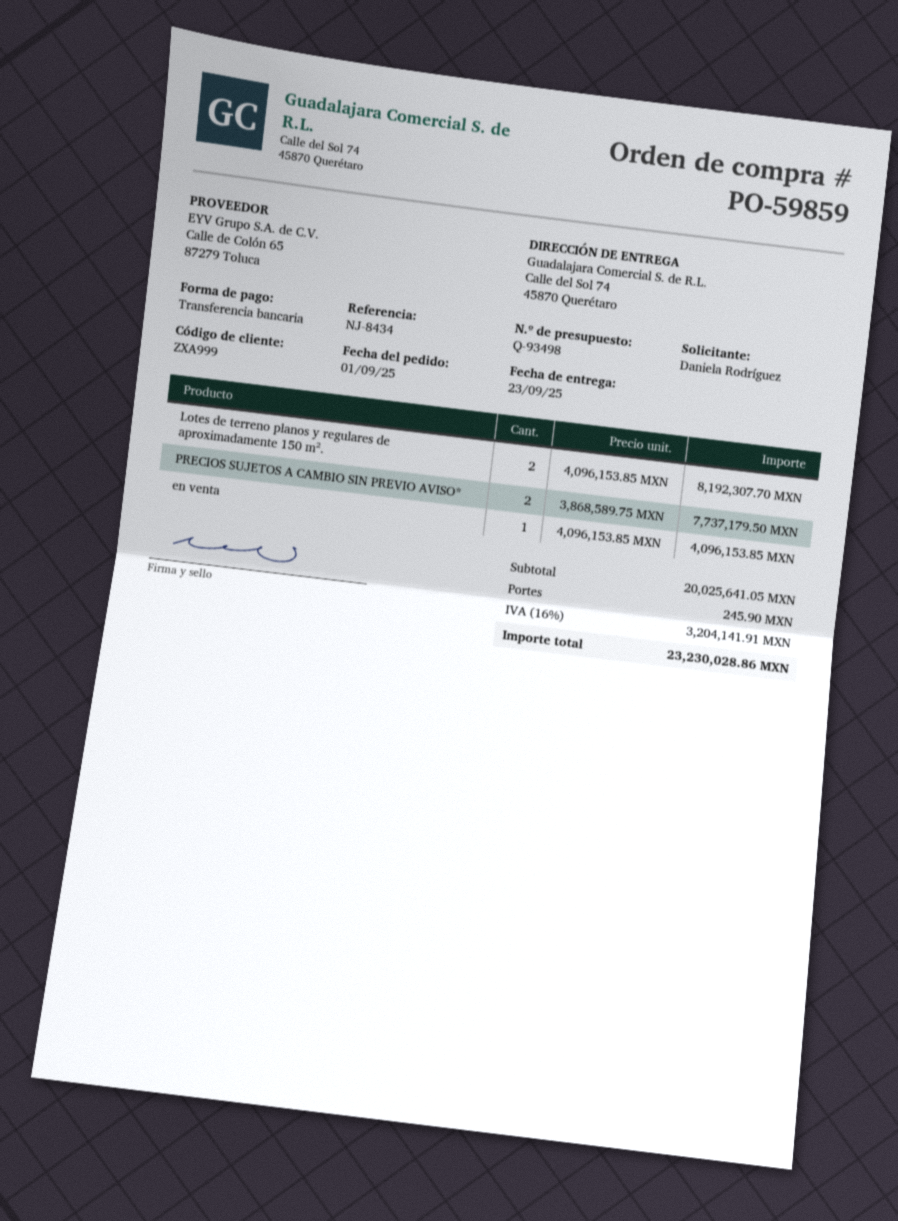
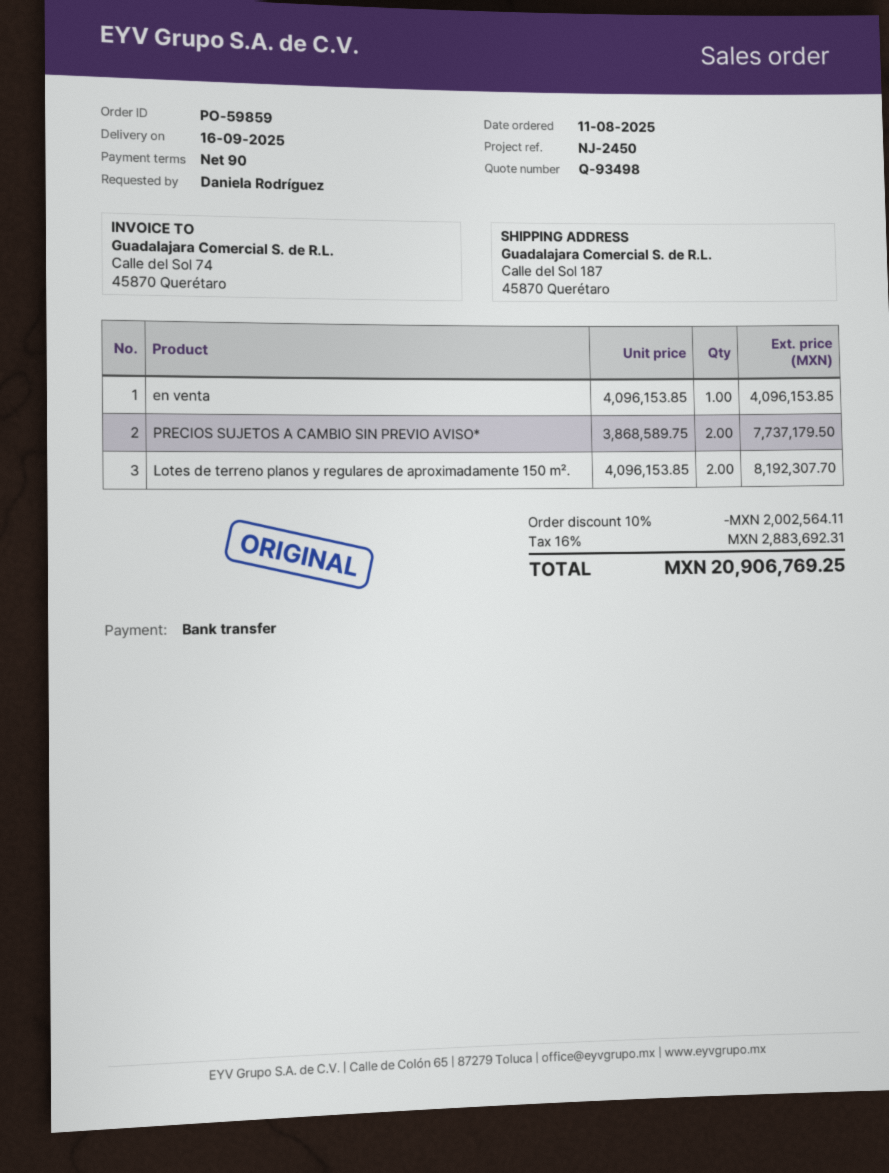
order date: 2025-09-01 -> 2025-08-11
delivery date: 2025-09-23 -> 2025-09-16
reference: NJ-8434 -> NJ-2450
ship to: Calle del Sol 74, 45870 Querétaro -> Calle del Sol 187, 45870 Querétaro
discount: none -> 10% = 2002564.11
shipping: 245.90 -> none
tax: 16% = 3204141.91 -> 16% = 2883692.31
total: 23230028.86 -> 20906769.25

